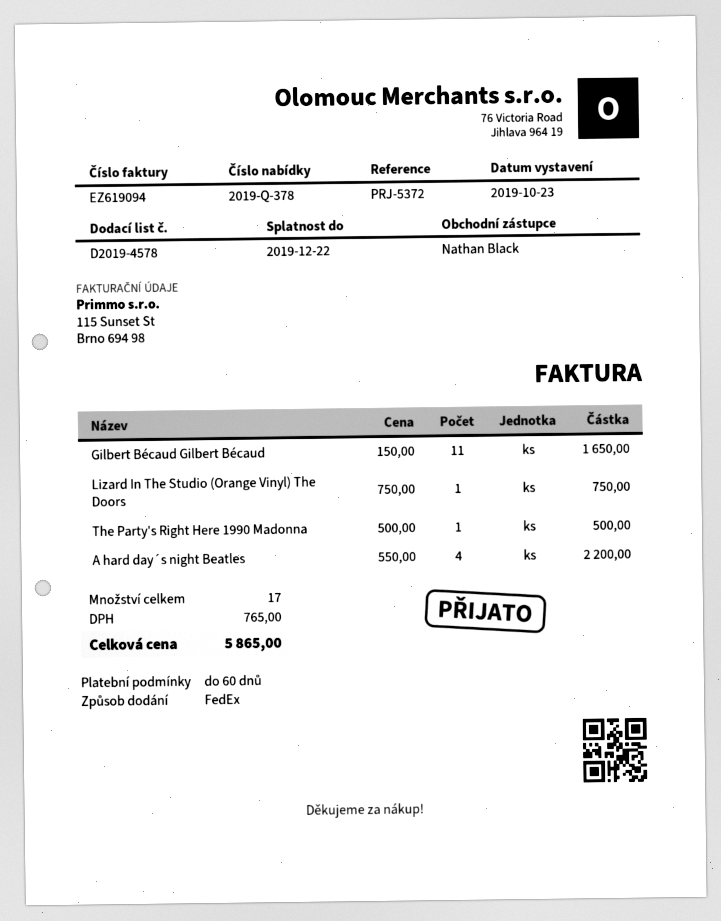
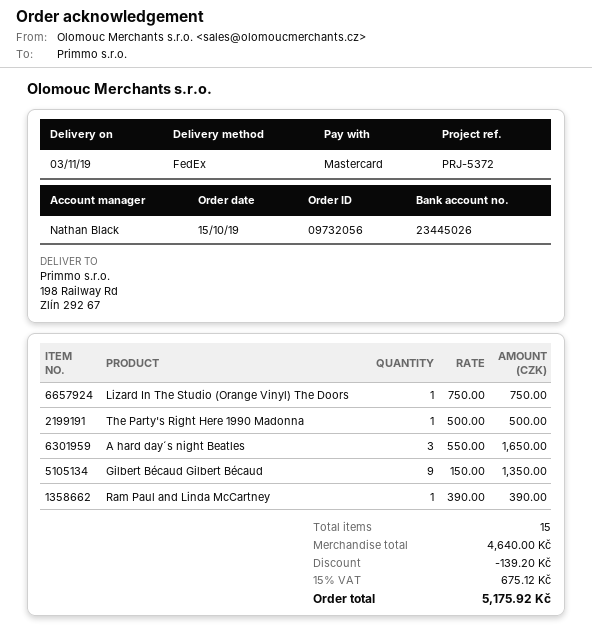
Gilbert Bécaud Gilbert Bécaud: 11 x 150.00 = 1650.00 -> 9 x 150.00 = 1350.00
A hard day´s night Beatles: 4 x 550.00 = 2200.00 -> 3 x 550.00 = 1650.00
Ram Paul and Linda McCartney: none -> 1 x 390.00 = 390.00
total quantity: 17 -> 15
discount: none -> 139.20
tax: 765.00 -> 675.12
total: 5865.00 -> 5175.92

